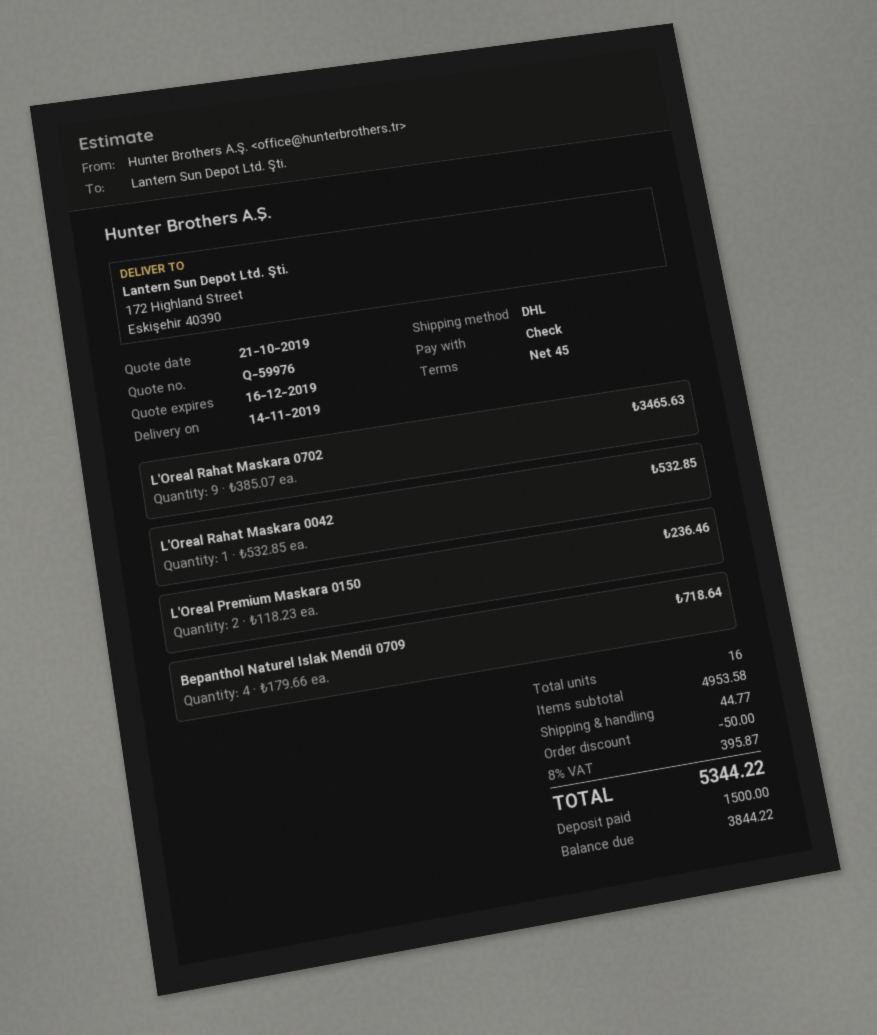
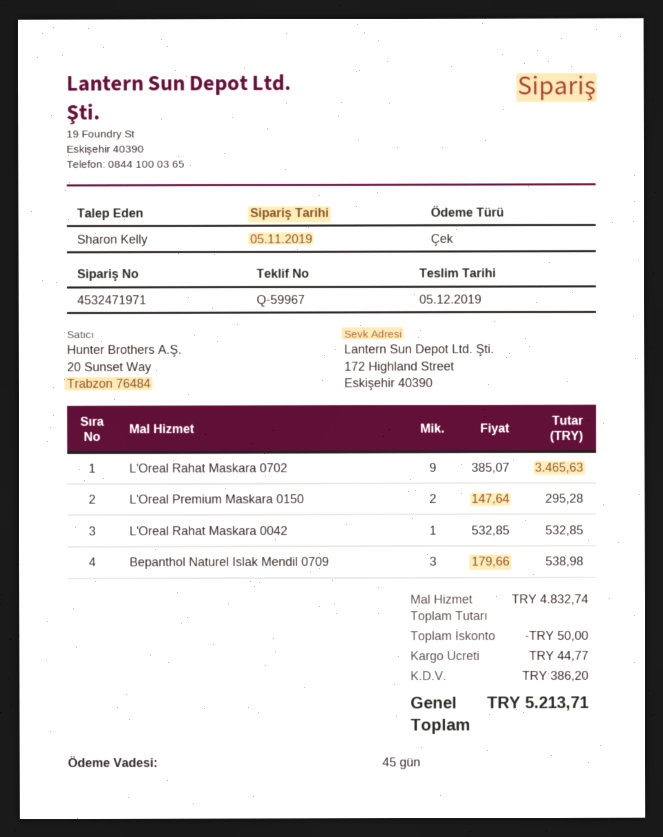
quote number: Q-59976 -> Q-59967
delivery date: 2019-11-14 -> 2019-12-05
L'Oreal Premium Maskara 0150: 2 x 118.23 = 236.46 -> 2 x 147.64 = 295.28
Bepanthol Naturel Islak Mendil 0709: 4 x 179.66 = 718.64 -> 3 x 179.66 = 538.98
subtotal: 4953.58 -> 4832.74
tax: 395.87 -> 386.20
total: 5344.22 -> 5213.71

